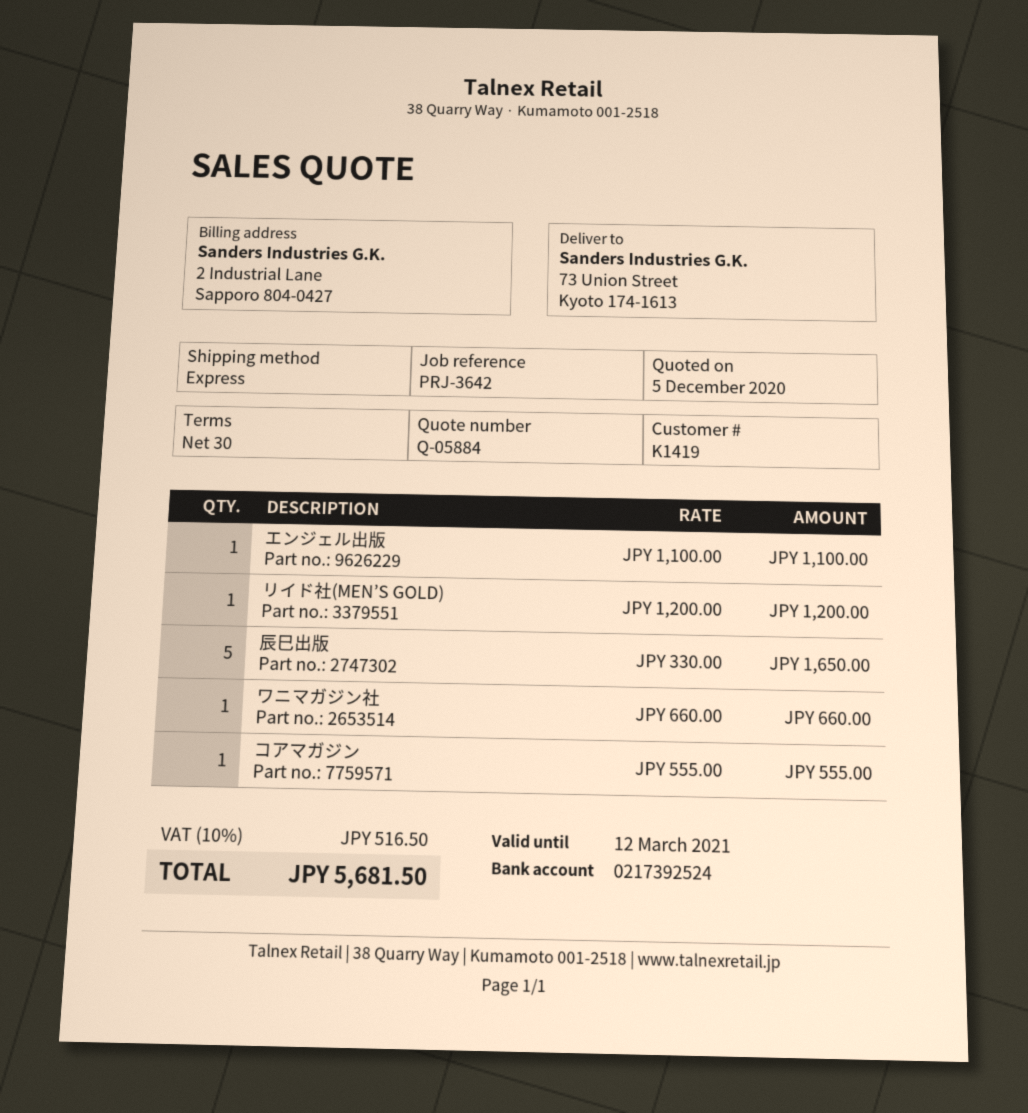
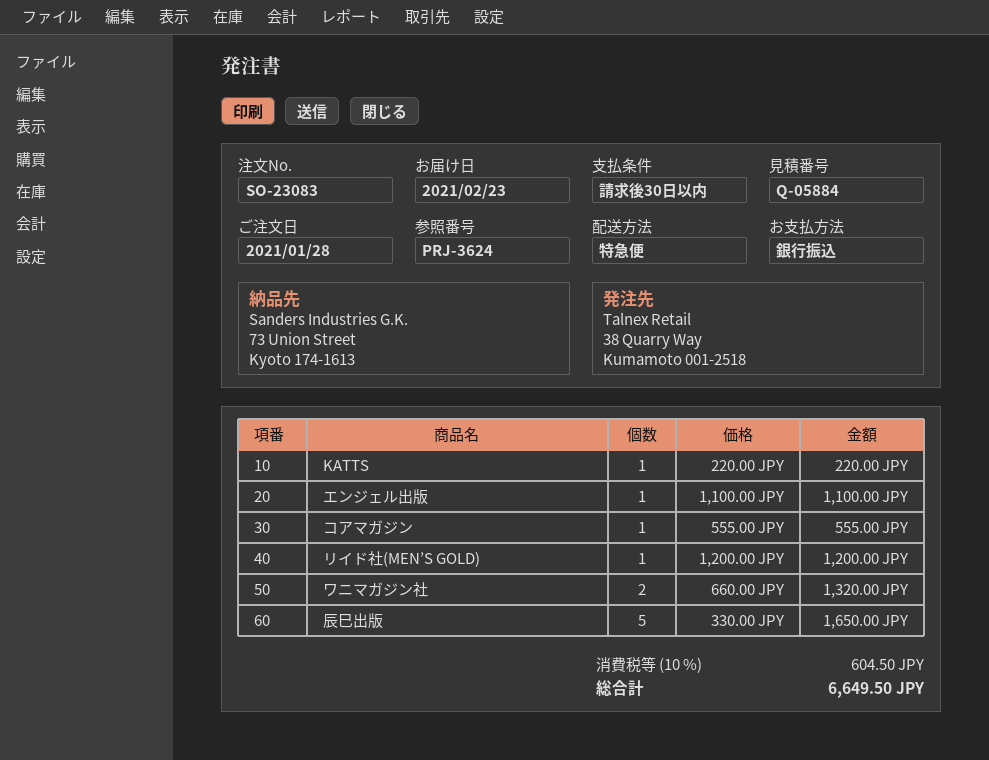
reference: PRJ-3642 -> PRJ-3624
ワニマガジン社: 1 x 660.00 = 660.00 -> 2 x 660.00 = 1320.00
KATTS: none -> 1 x 220.00 = 220.00
tax: 10% = 516.50 -> 10% = 604.50
total: 5681.50 -> 6649.50

